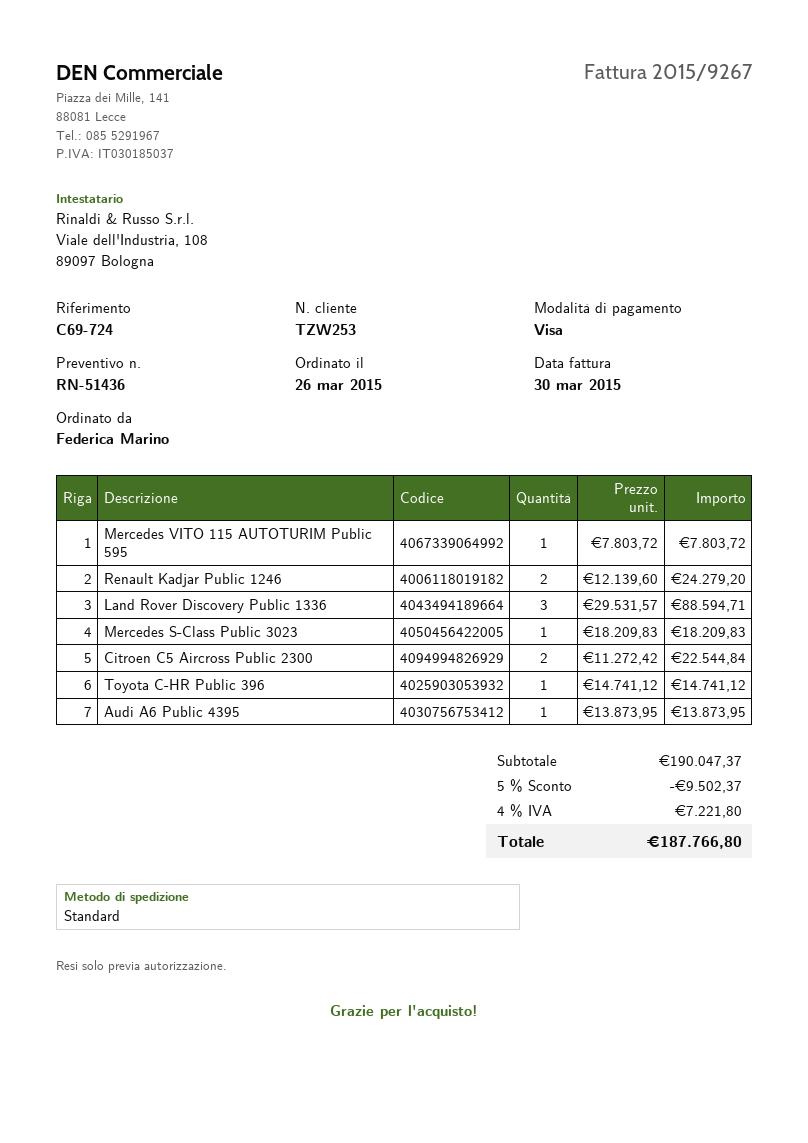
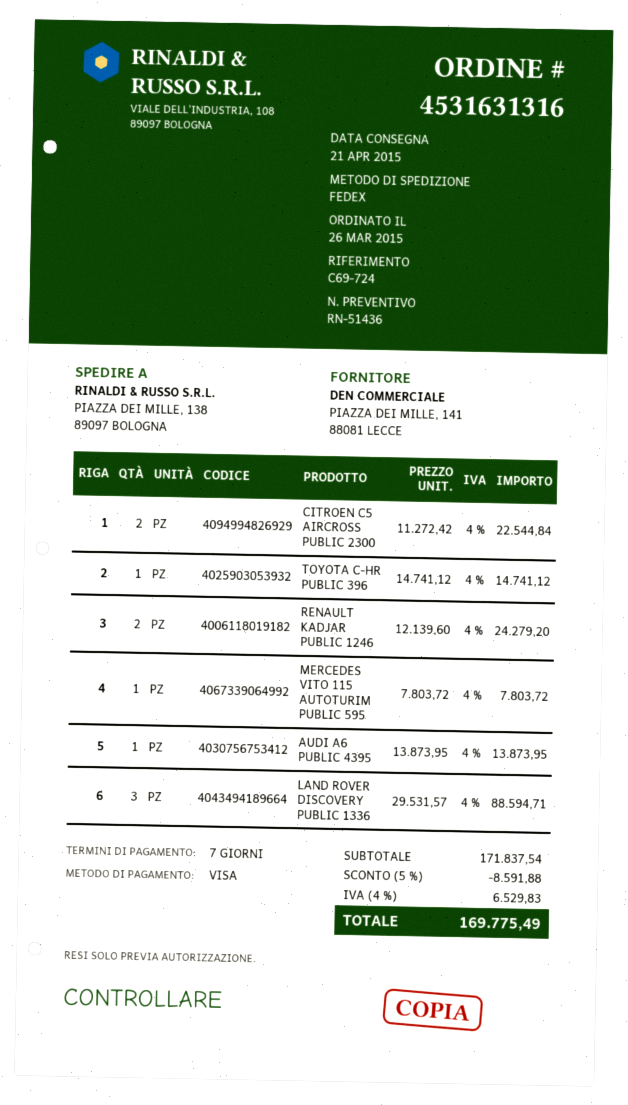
shipping method: standard -> FedEx
Mercedes S-Class Public 3023: 1 x 18209.83 = 18209.83 -> none
subtotal: 190047.37 -> 171837.54
discount: 5% = 9502.37 -> 5% = 8591.88
tax: 4% = 7221.80 -> 4% = 6529.83
total: 187766.80 -> 169775.49

